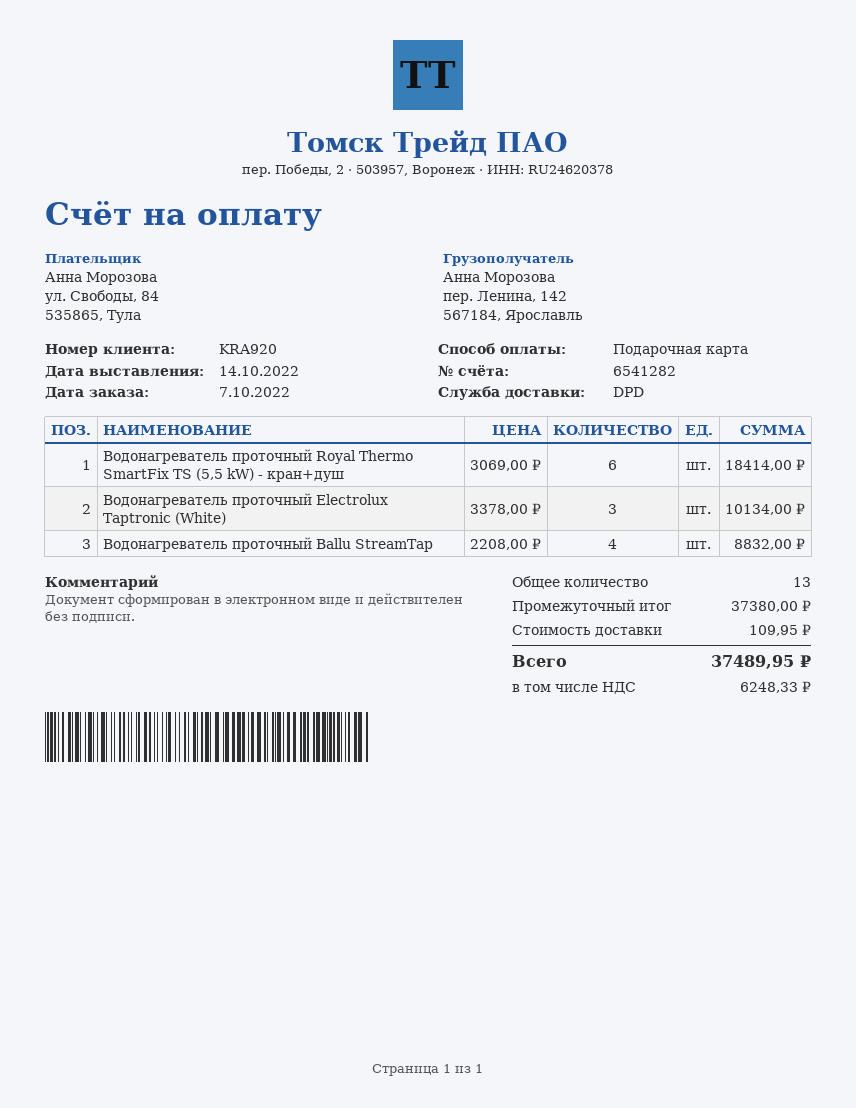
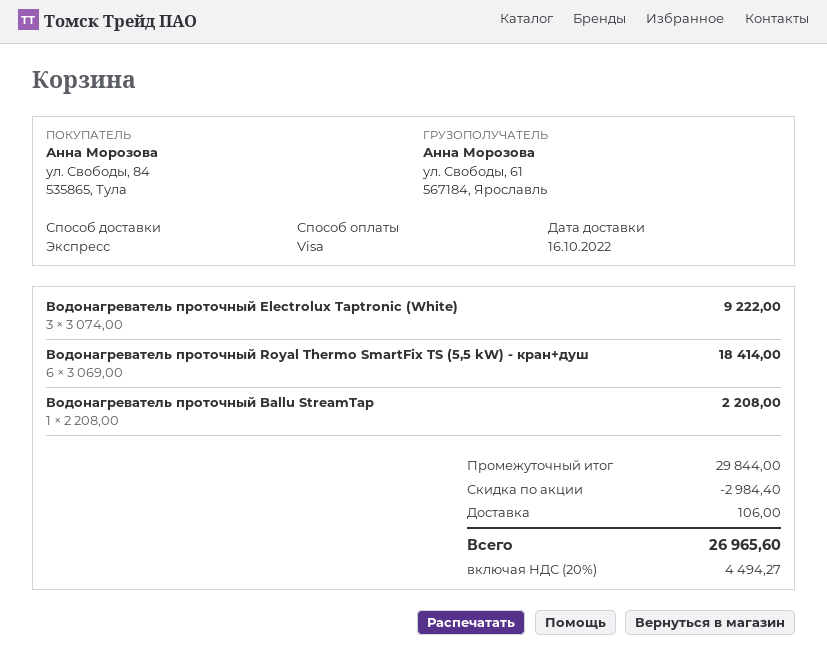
payment method: gift card -> Visa
shipping method: DPD -> express
ship to: пер. Ленина, 142, 567184, Ярославль -> ул. Свободы, 61, 567184, Ярославль
Водонагреватель проточный Electrolux Taptronic (White): 3 x 3378.00 = 10134.00 -> 3 x 3074.00 = 9222.00
Водонагреватель проточный Ballu StreamTap: 4 x 2208.00 = 8832.00 -> 1 x 2208.00 = 2208.00
subtotal: 37380.00 -> 29844.00
discount: none -> 2984.40
shipping: 109.95 -> 106.00
tax: 6248.33 -> 4494.27
total: 37489.95 -> 26965.60

